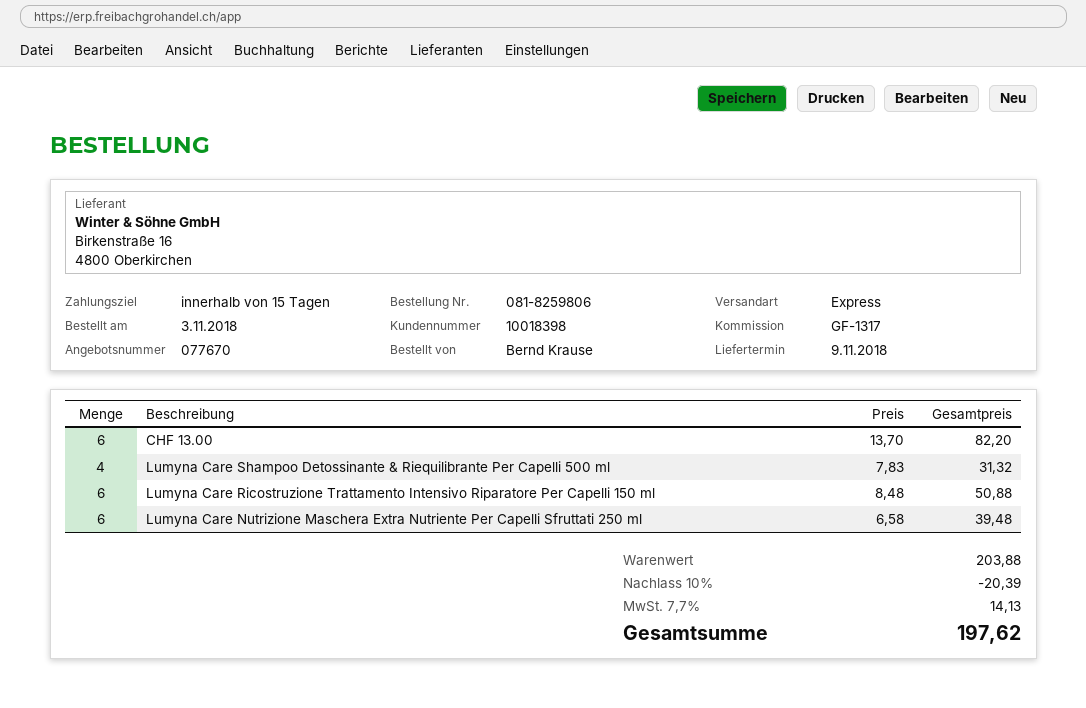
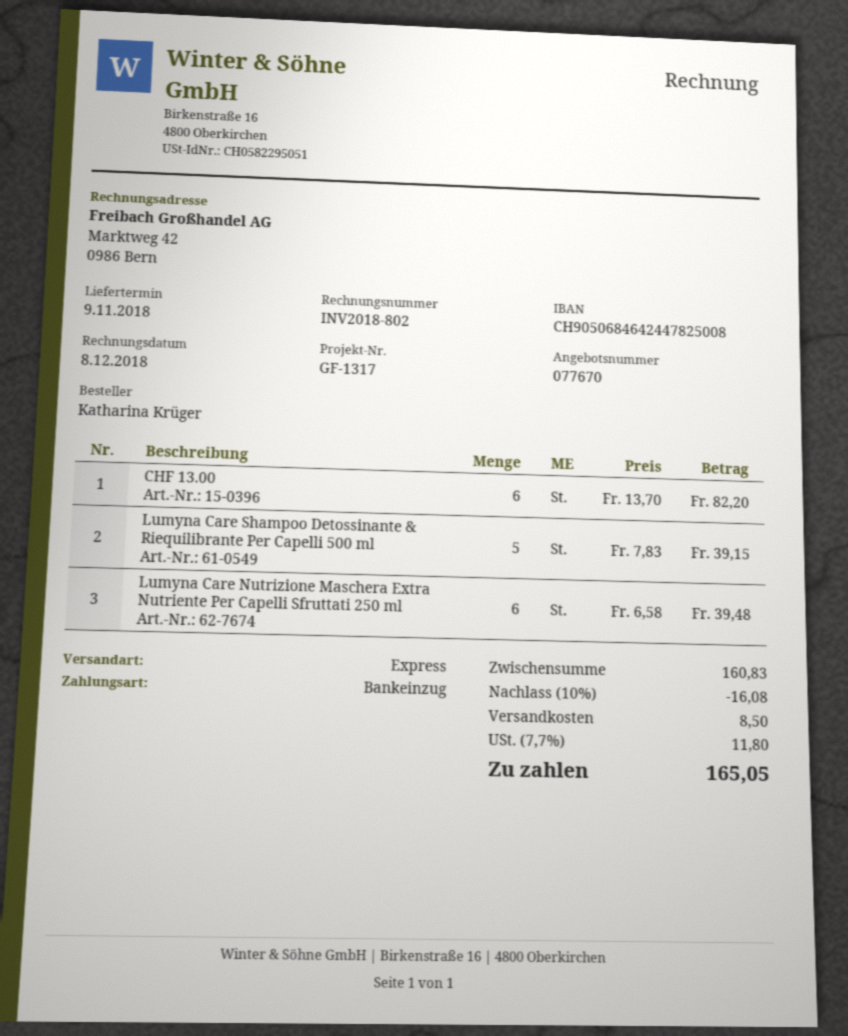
ordered by: Bernd Krause -> Katharina Krüger
Lumyna Care Shampoo Detossinante & Riequilibrante Per Capelli 500 ml: 4 x 7.83 = 31.32 -> 5 x 7.83 = 39.15
Lumyna Care Ricostruzione Trattamento Intensivo Riparatore Per Capelli 150 ml: 6 x 8.48 = 50.88 -> none
subtotal: 203.88 -> 160.83
discount: 10% = 20.39 -> 10% = 16.08
shipping: none -> 8.50
tax: 7.7% = 14.13 -> 7.7% = 11.80
total: 197.62 -> 165.05

